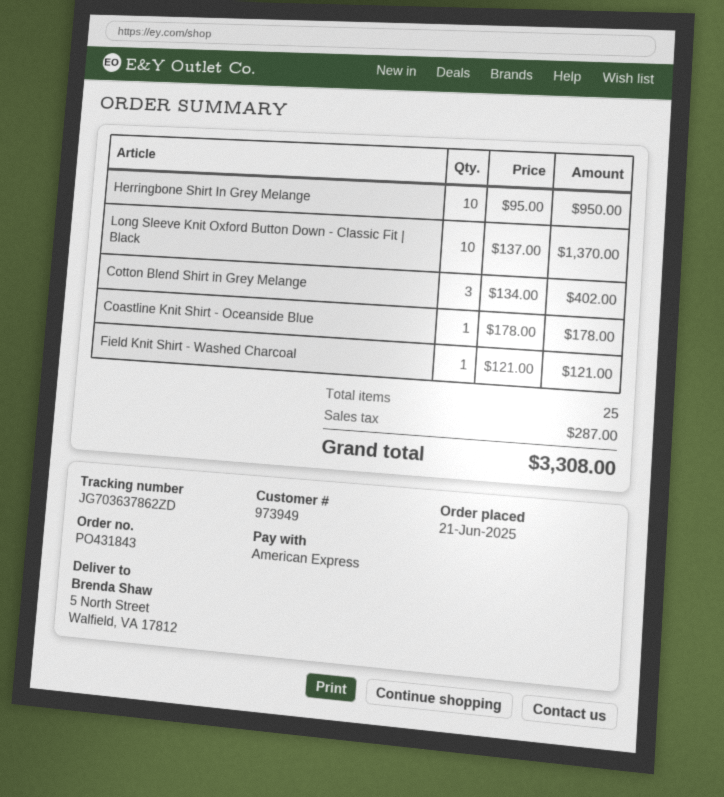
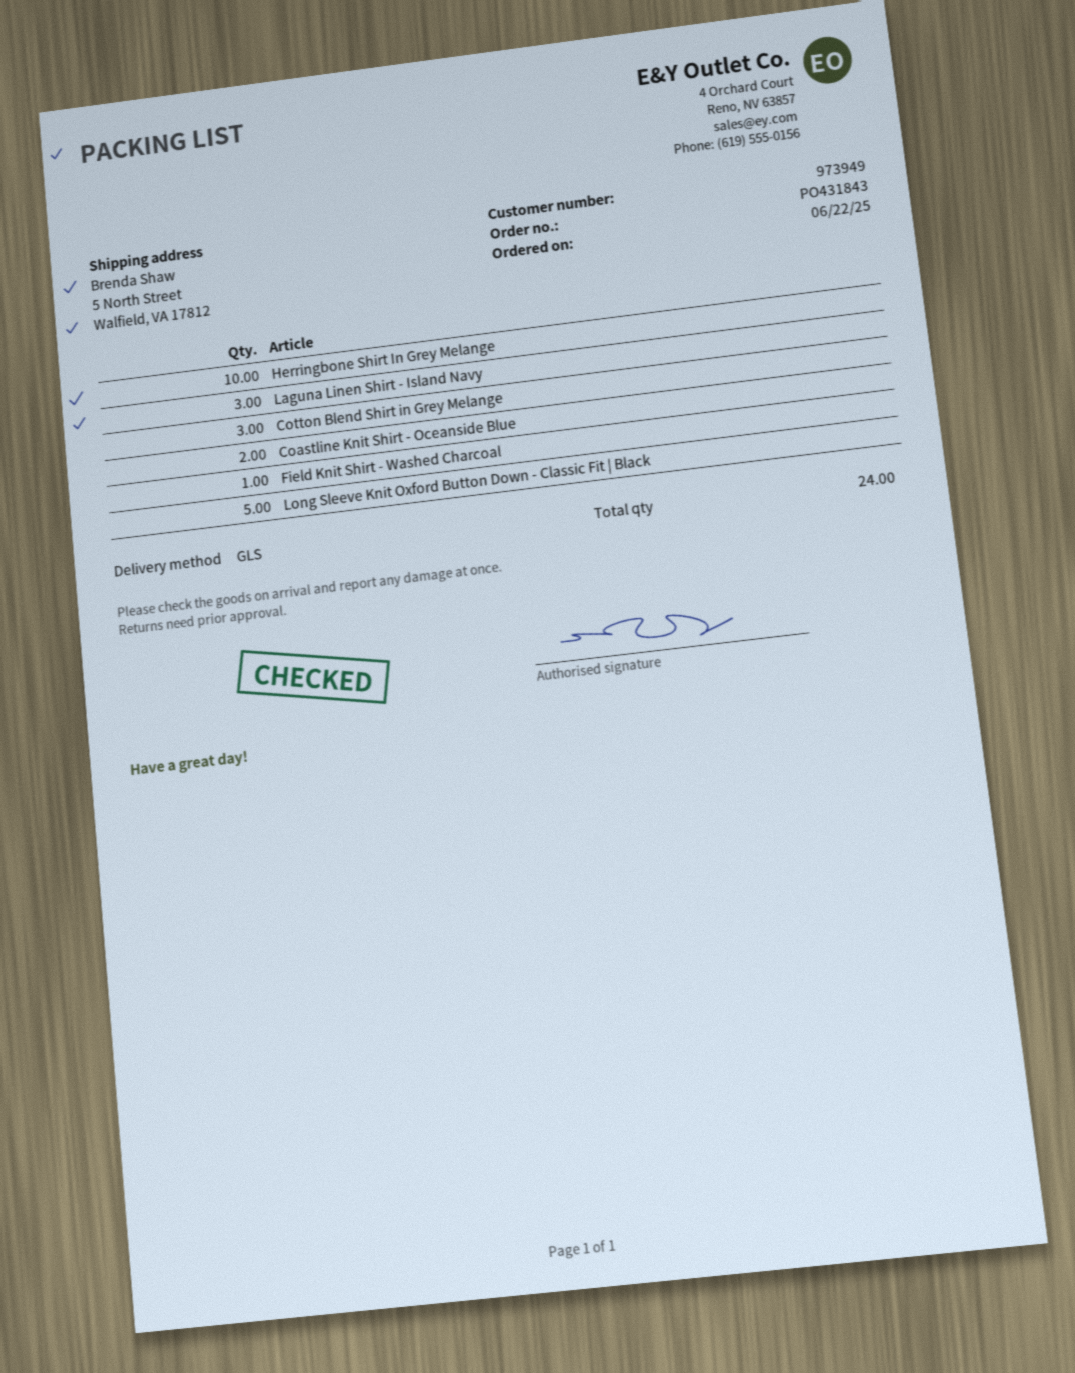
order date: 2025-06-21 -> 2025-06-22
Long Sleeve Knit Oxford Button Down - Classic Fit | Black: 10 -> 5
Coastline Knit Shirt - Oceanside Blue: 1 -> 2
Laguna Linen Shirt - Island Navy: none -> 3
total quantity: 25 -> 24

